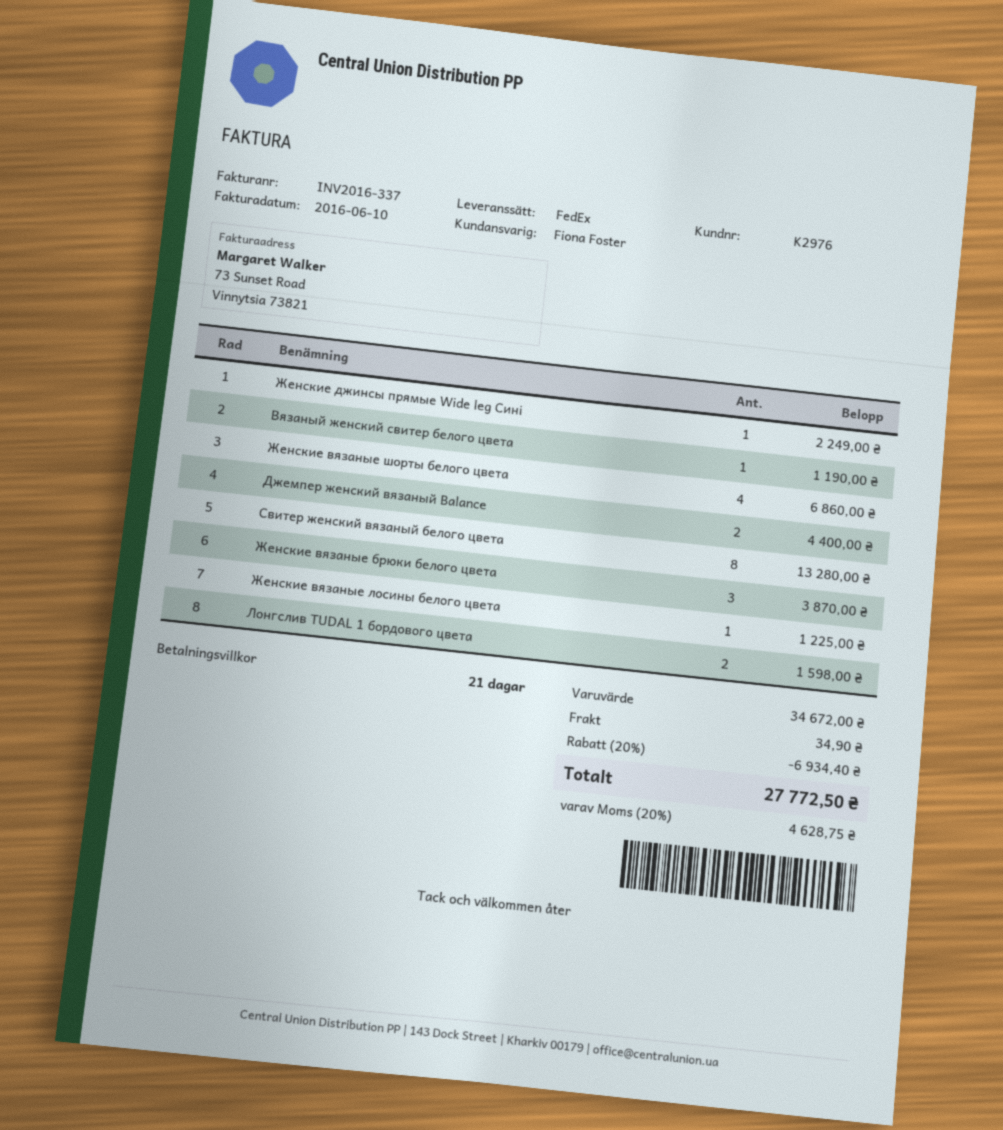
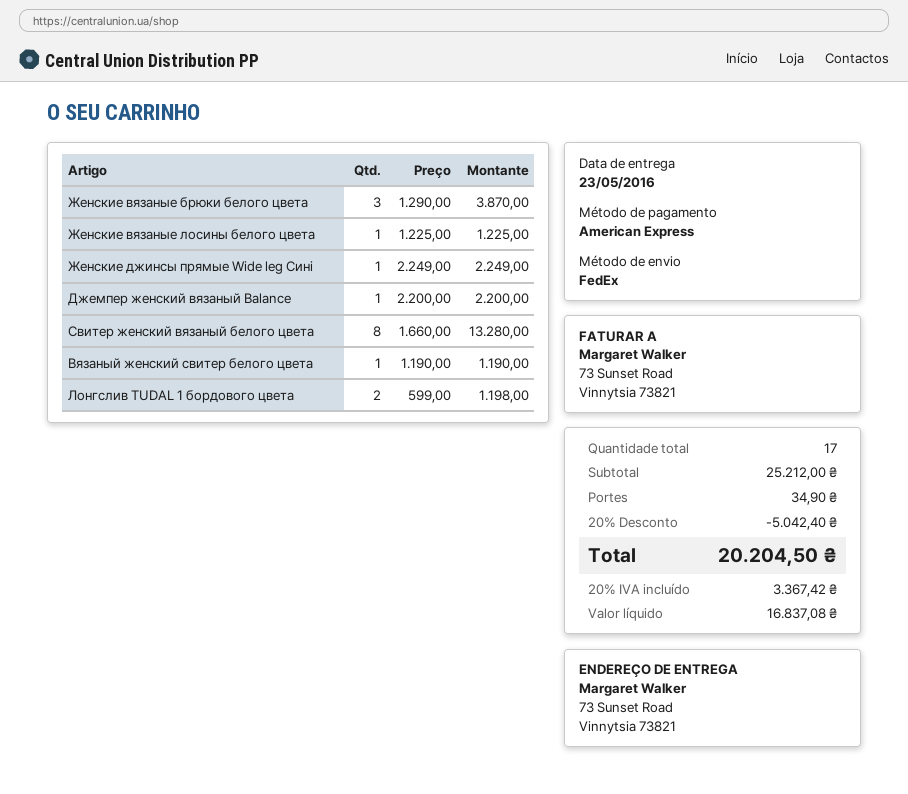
Женские вязаные шорты белого цвета: 4 for 6860.00 -> none
Джемпер женский вязаный Balance: 2 for 4400.00 -> 1 for 2200.00
Лонгслив TUDAL 1 бордового цвета: 2 for 1598.00 -> 2 for 1198.00
subtotal: 34672.00 -> 25212.00
discount: 20% = 6934.40 -> 20% = 5042.40
tax: 20% = 4628.75 -> 20% = 3367.42
total: 27772.50 -> 20204.50

